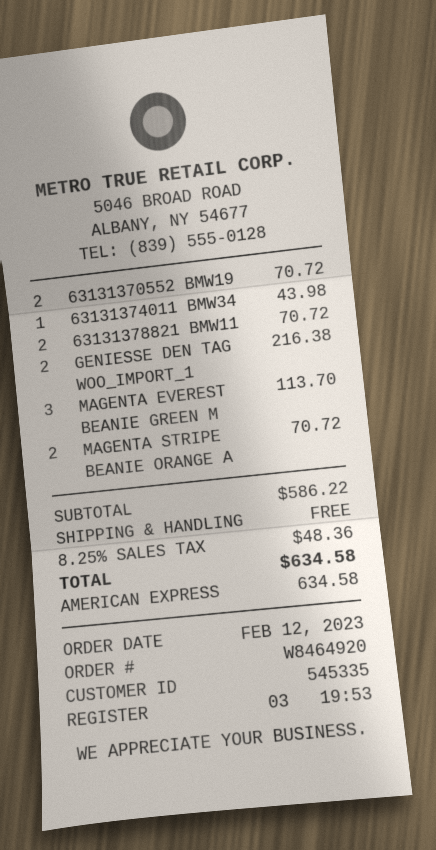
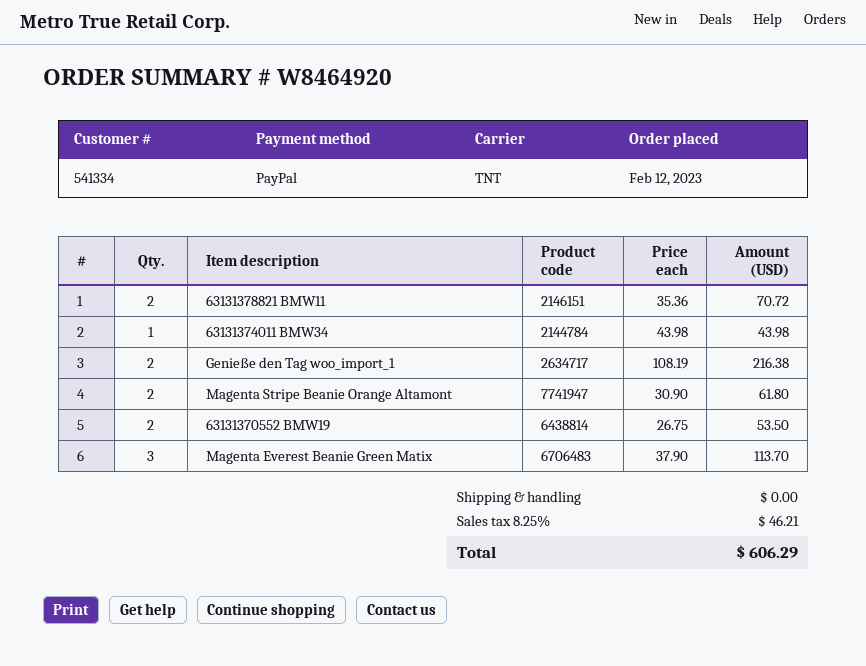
customer number: 545335 -> 541334
payment method: American Express -> PayPal
63131370552 BMW19: 2 for 70.72 -> 2 for 53.50
MAGENTA STRIPE BEANIE ORANGE A: 2 for 70.72 -> 2 for 61.80
tax: 8.25% = 48.36 -> 8.25% = 46.21
total: 634.58 -> 606.29

